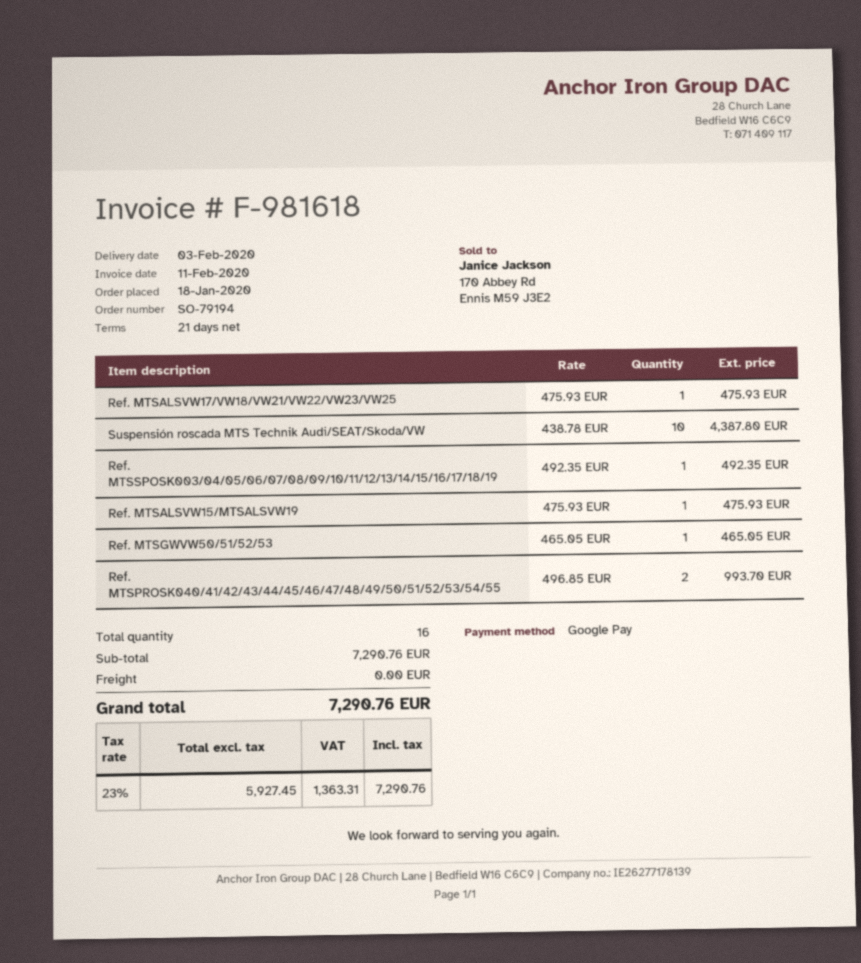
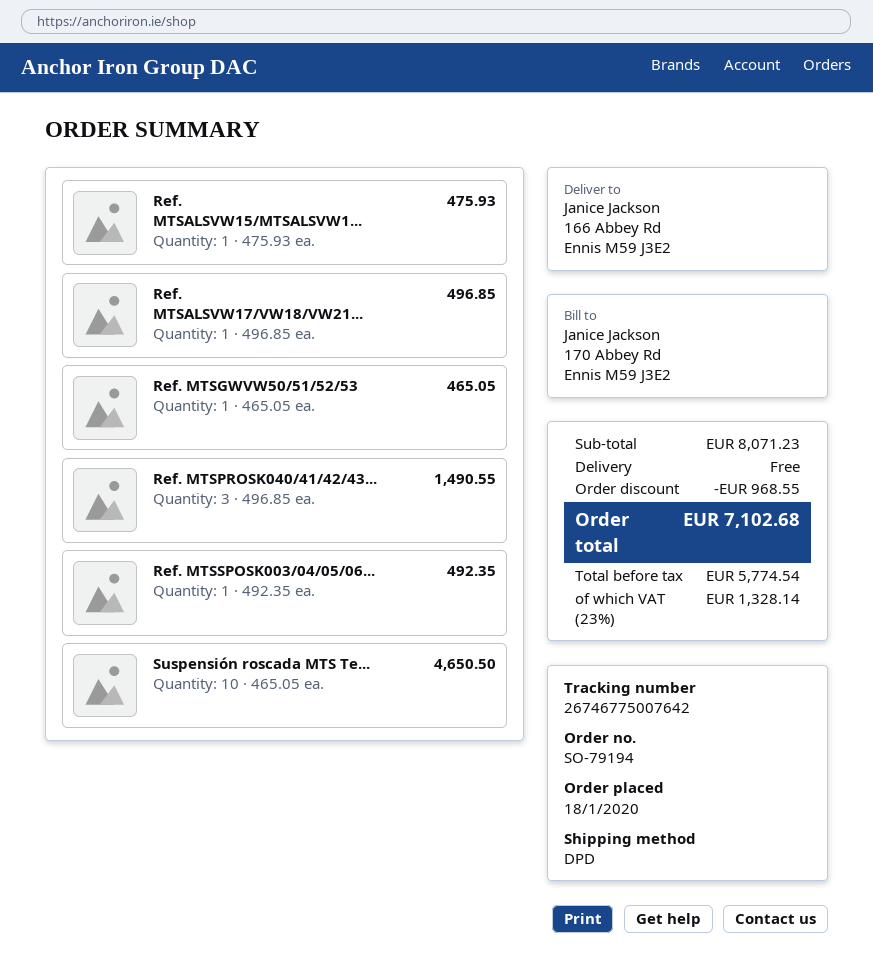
Ref. MTSALSVW17/VW18/VW21/VW22/VW23/VW25: 1 x 475.93 = 475.93 -> 1 x 496.85 = 496.85
Suspensión roscada MTS Technik Audi/SEAT/Skoda/VW: 10 x 438.78 = 4387.80 -> 10 x 465.05 = 4650.50
Ref. MTSPROSK040/41/42/43/44/45/46/47/48/49/50/51/52/53/54/55: 2 x 496.85 = 993.70 -> 3 x 496.85 = 1490.55
subtotal: 7290.76 -> 8071.23
discount: none -> 968.55
net: 5927.45 -> 5774.54
tax: 23% = 1363.31 -> 23% = 1328.14
total: 7290.76 -> 7102.68

